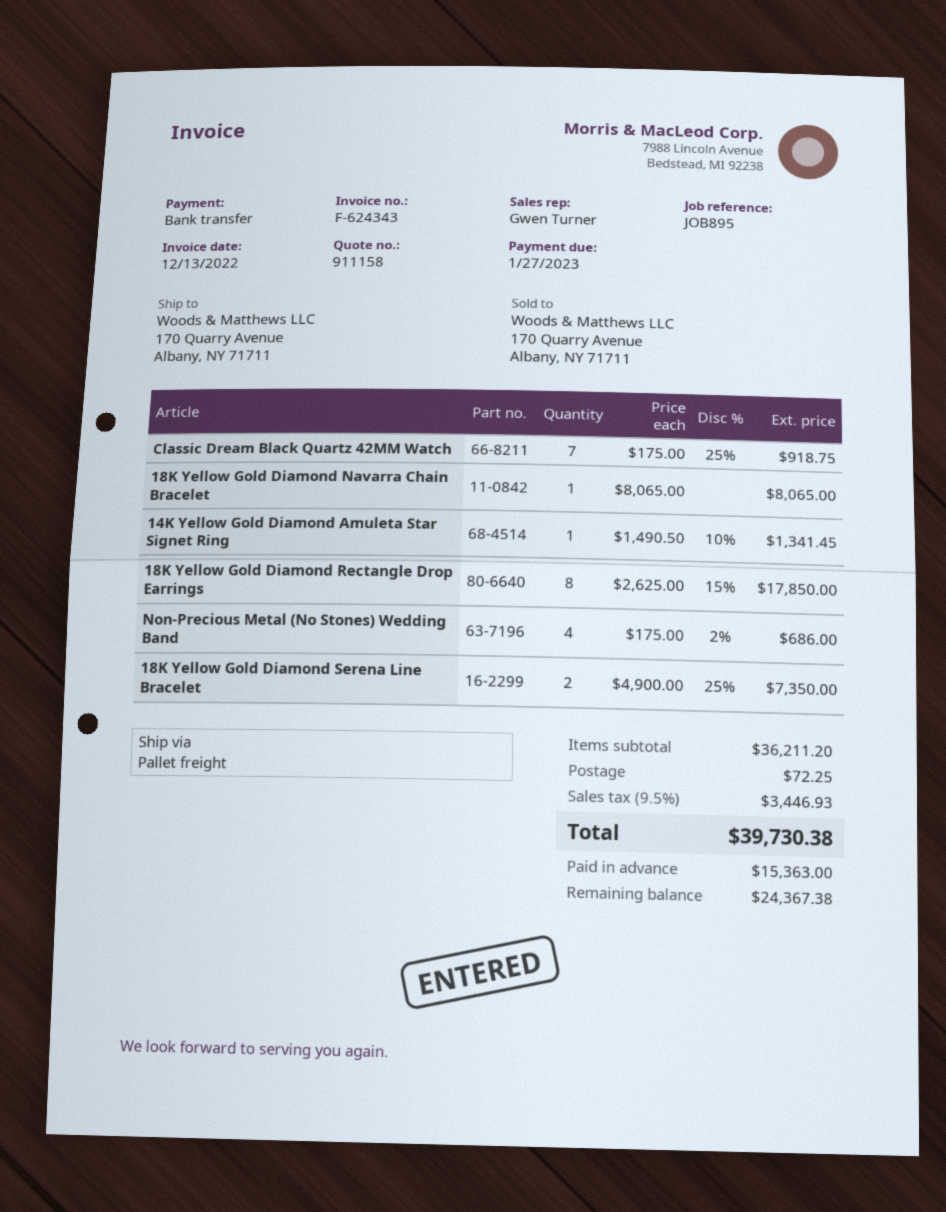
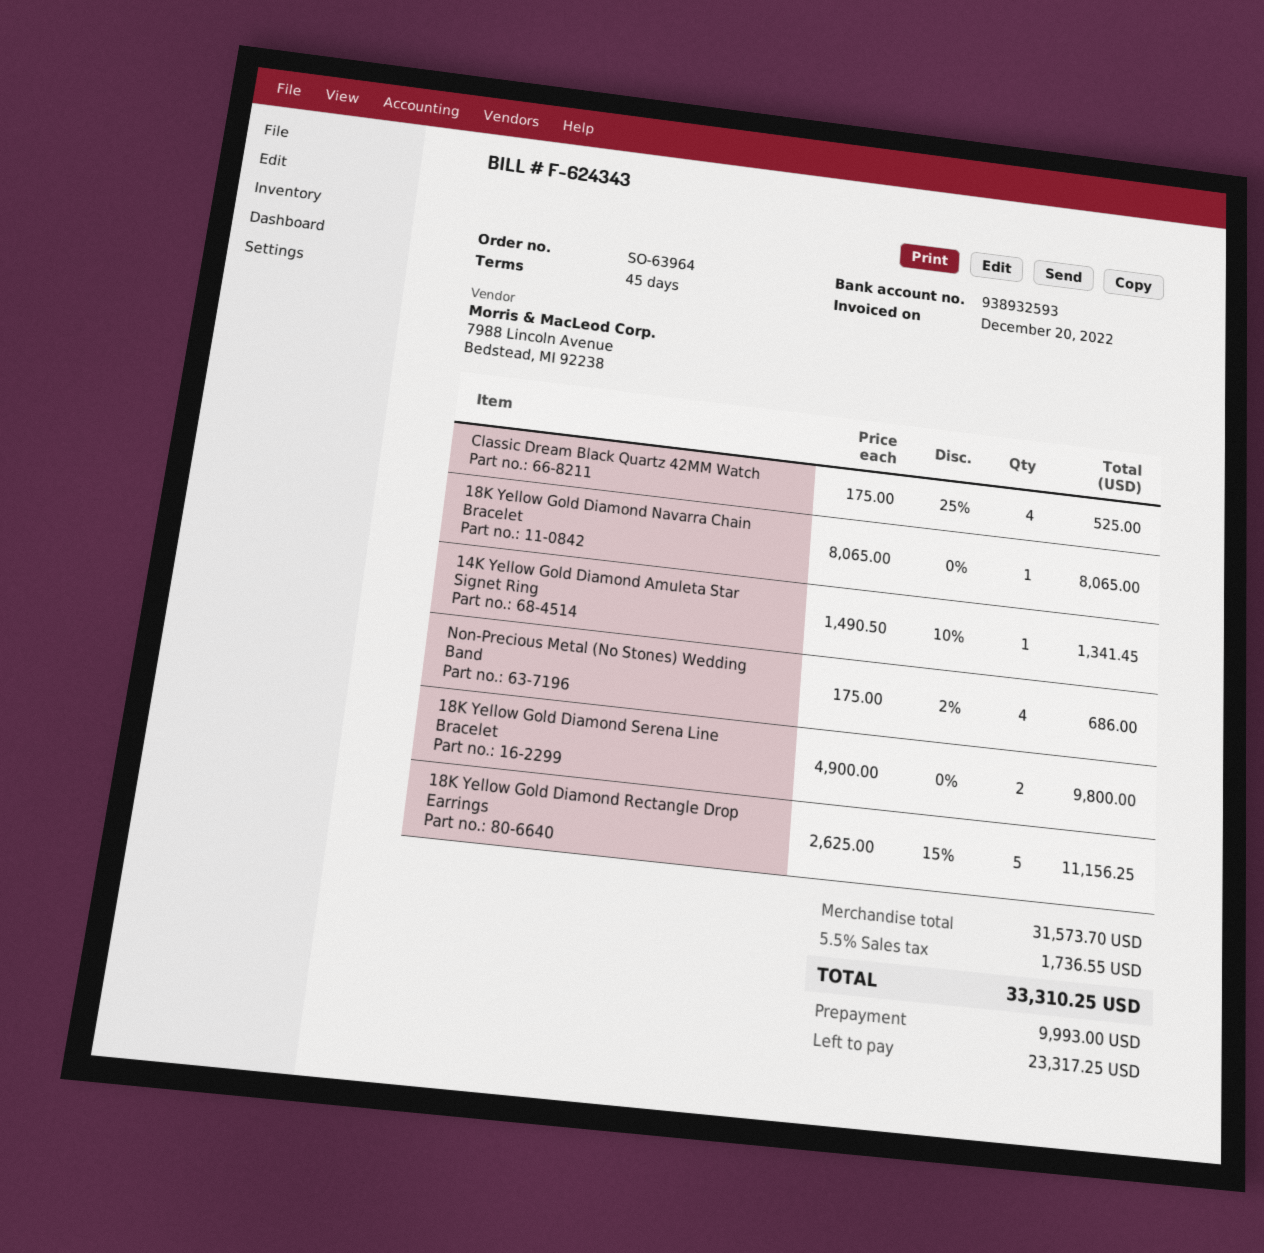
invoice date: 2022-12-13 -> 2022-12-20
Classic Dream Black Quartz 42MM Watch: 7 x 175.00 - 25% = 918.75 -> 4 x 175.00 - 25% = 525.00
18K Yellow Gold Diamond Rectangle Drop Earrings: 8 x 2625.00 - 15% = 17850.00 -> 5 x 2625.00 - 15% = 11156.25
18K Yellow Gold Diamond Serena Line Bracelet: 2 x 4900.00 - 25% = 7350.00 -> 2 x 4900.00 = 9800.00
subtotal: 36211.20 -> 31573.70
shipping: 72.25 -> none
tax: 9.5% = 3446.93 -> 5.5% = 1736.55
total: 39730.38 -> 33310.25
deposit: 15363.00 -> 9993.00
balance: 24367.38 -> 23317.25

